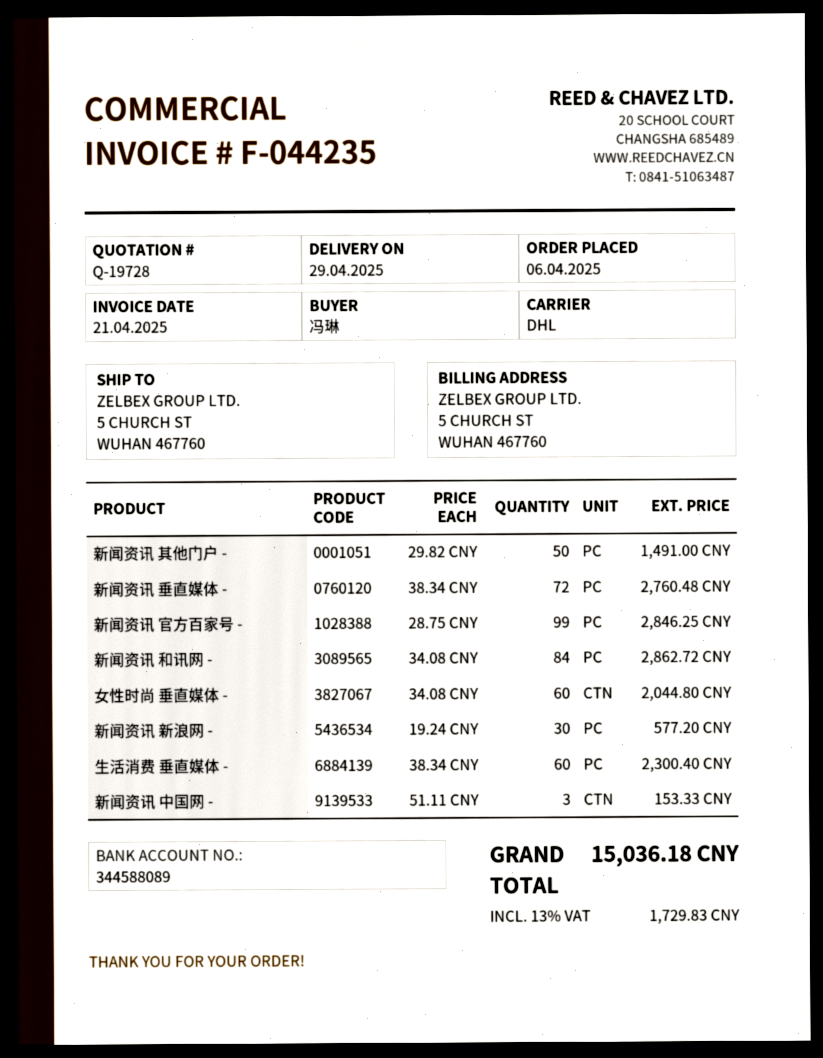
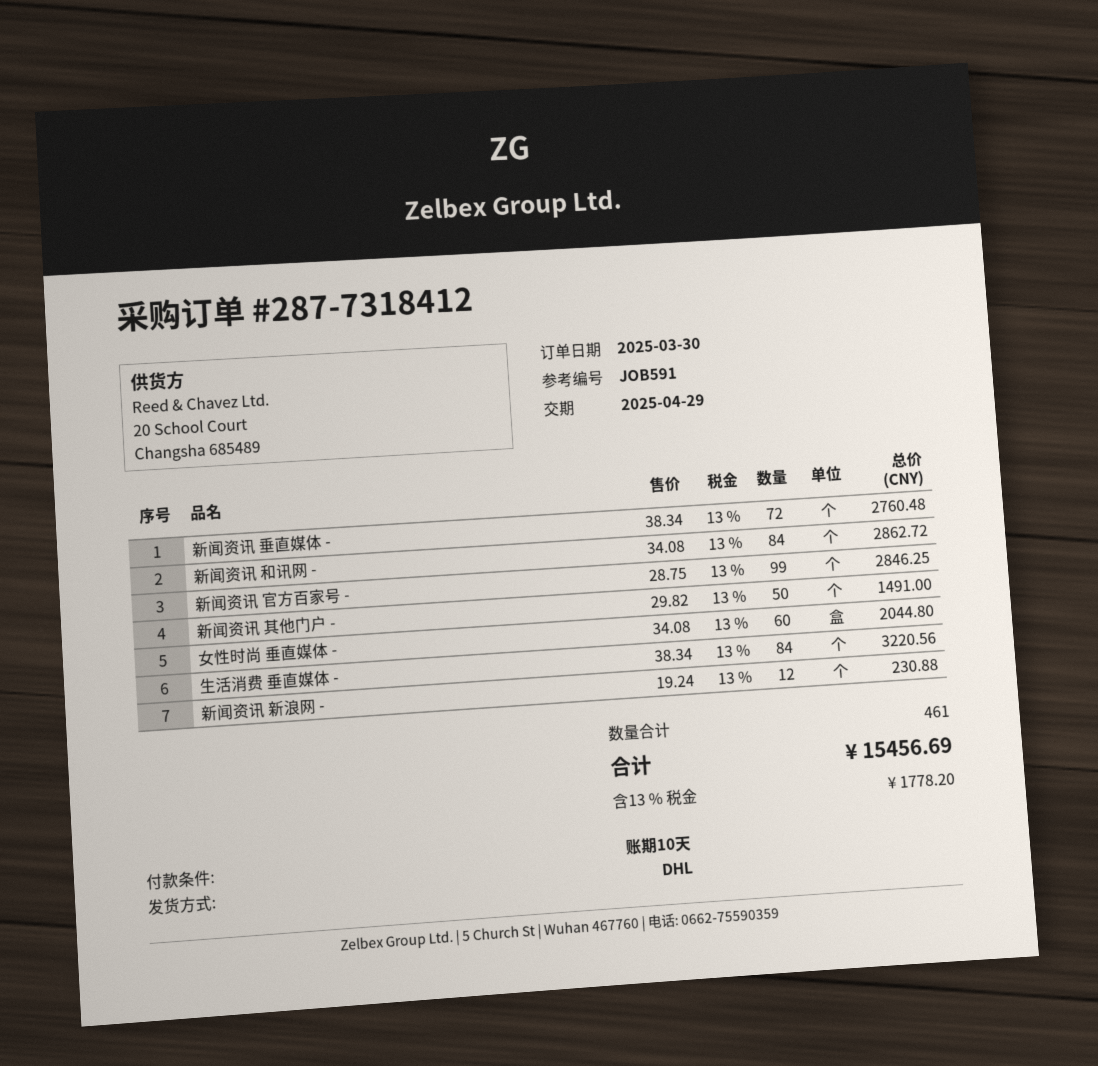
order date: 2025-04-06 -> 2025-03-30
新闻资讯 新浪网 -: 30 x 19.24 = 577.20 -> 12 x 19.24 = 230.88
生活消费 垂直媒体 -: 60 x 38.34 = 2300.40 -> 84 x 38.34 = 3220.56
新闻资讯 中国网 -: 3 x 51.11 = 153.33 -> none
tax: 13% = 1729.83 -> 13% = 1778.20
total: 15036.18 -> 15456.69

